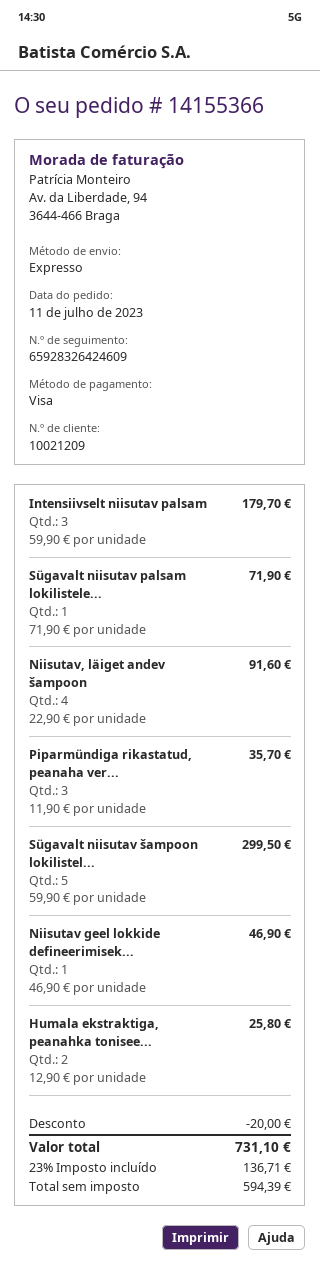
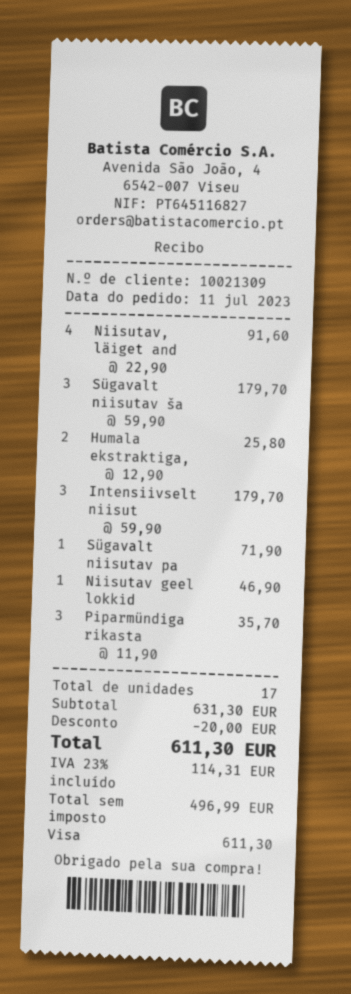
customer number: 10021209 -> 10021309
Sügavalt niisutav šampoon lokilistel...: 5 x 59.90 = 299.50 -> 3 x 59.90 = 179.70
net: 594.39 -> 496.99
tax: 23% = 136.71 -> 23% = 114.31
total: 731.10 -> 611.30

